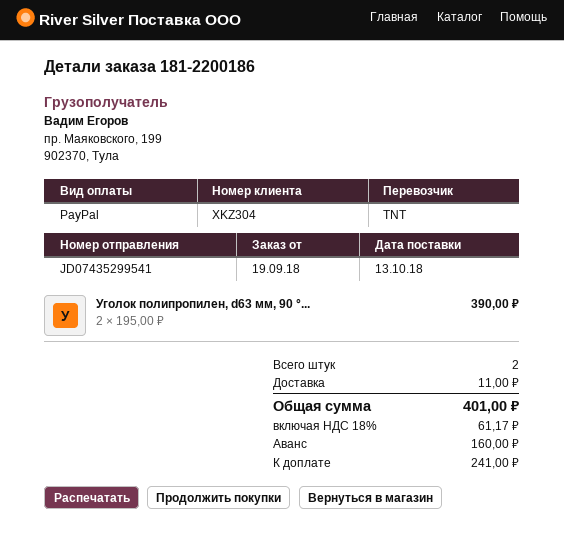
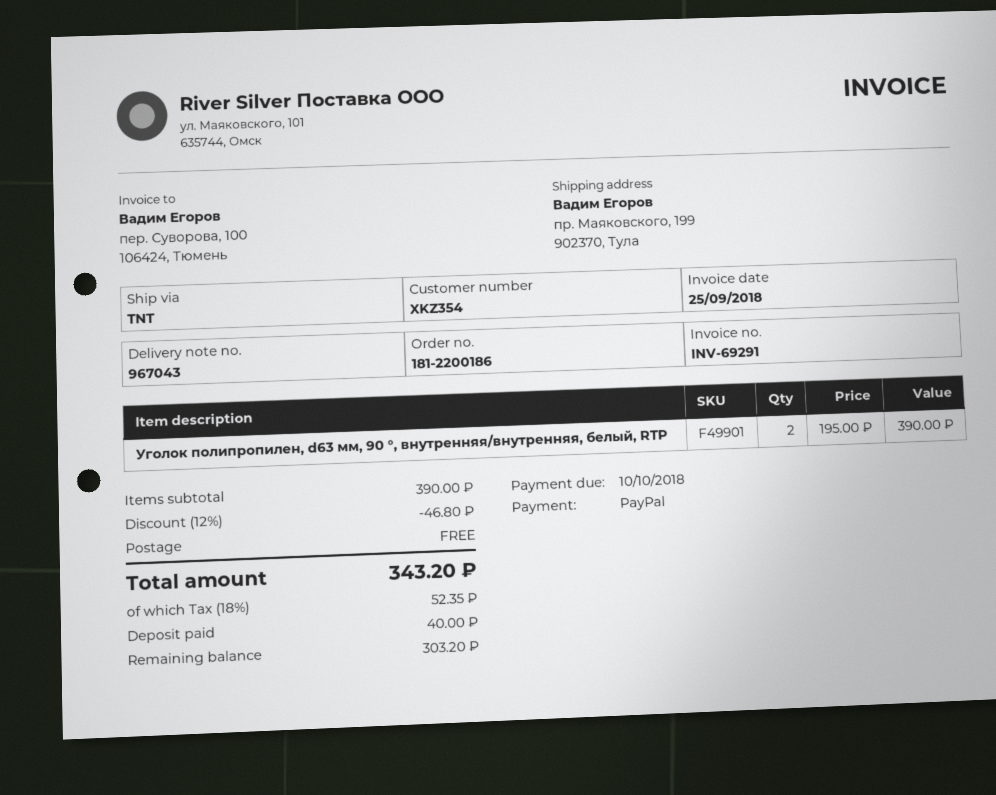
customer number: XKZ304 -> XKZ354
discount: none -> 12% = 46.80
shipping: 11.00 -> 0.00
tax: 18% = 61.17 -> 18% = 52.35
total: 401.00 -> 343.20
deposit: 160.00 -> 40.00
balance: 241.00 -> 303.20

